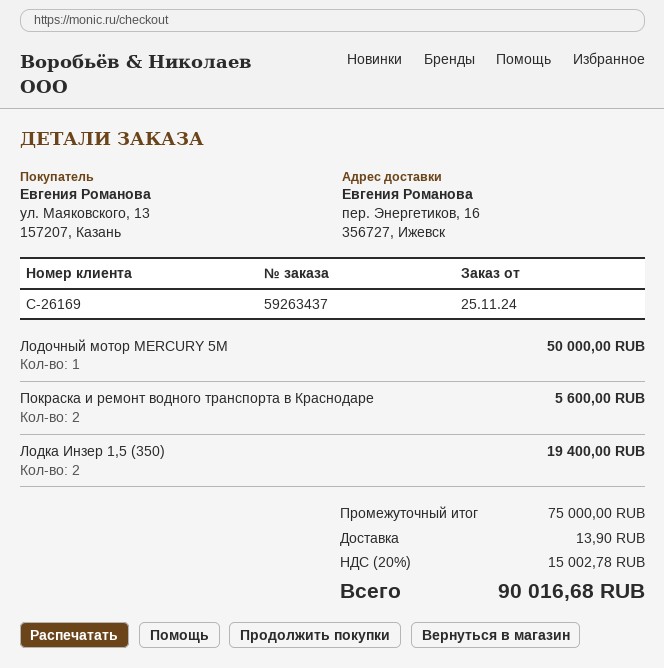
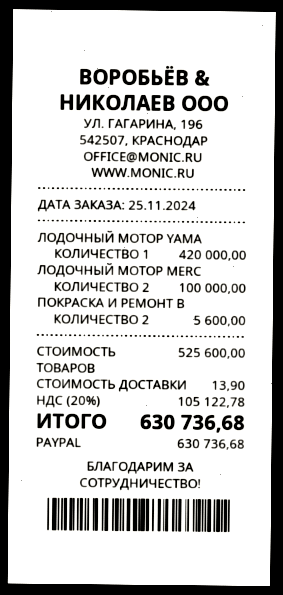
Лодочный мотор MERCURY 5M: 1 for 50000.00 -> 2 for 100000.00
Лодка Инзер 1,5 (350): 2 for 19400.00 -> none
ЛОДОЧНЫЙ МОТОР YAMA: none -> 1 for 420000.00
subtotal: 75000.00 -> 525600.00
tax: 20% = 15002.78 -> 20% = 105122.78
total: 90016.68 -> 630736.68

